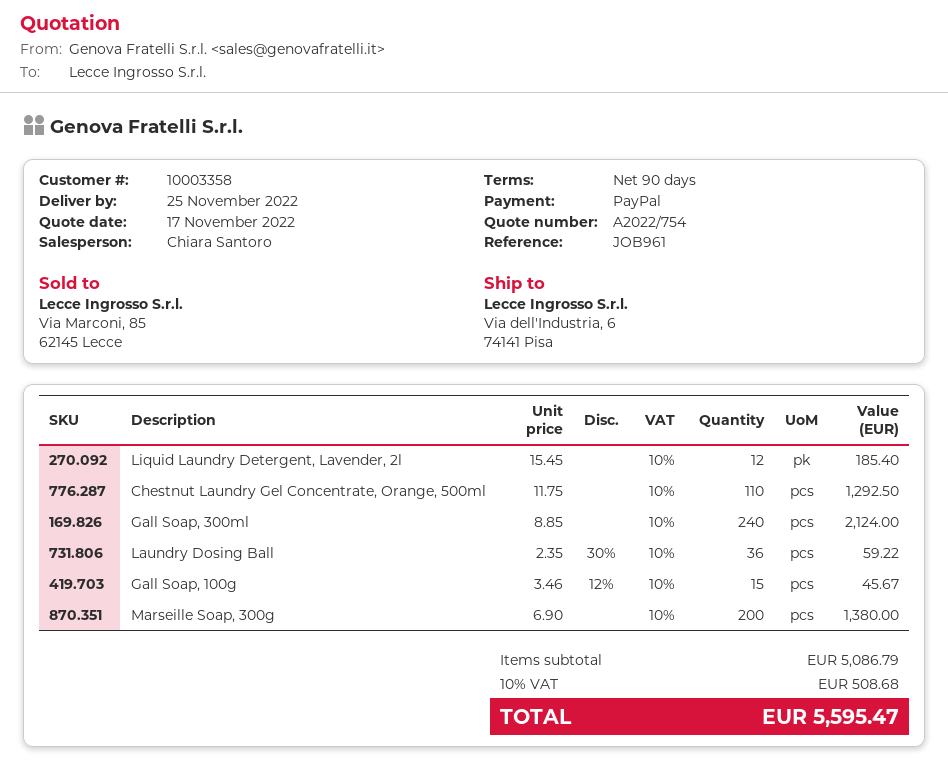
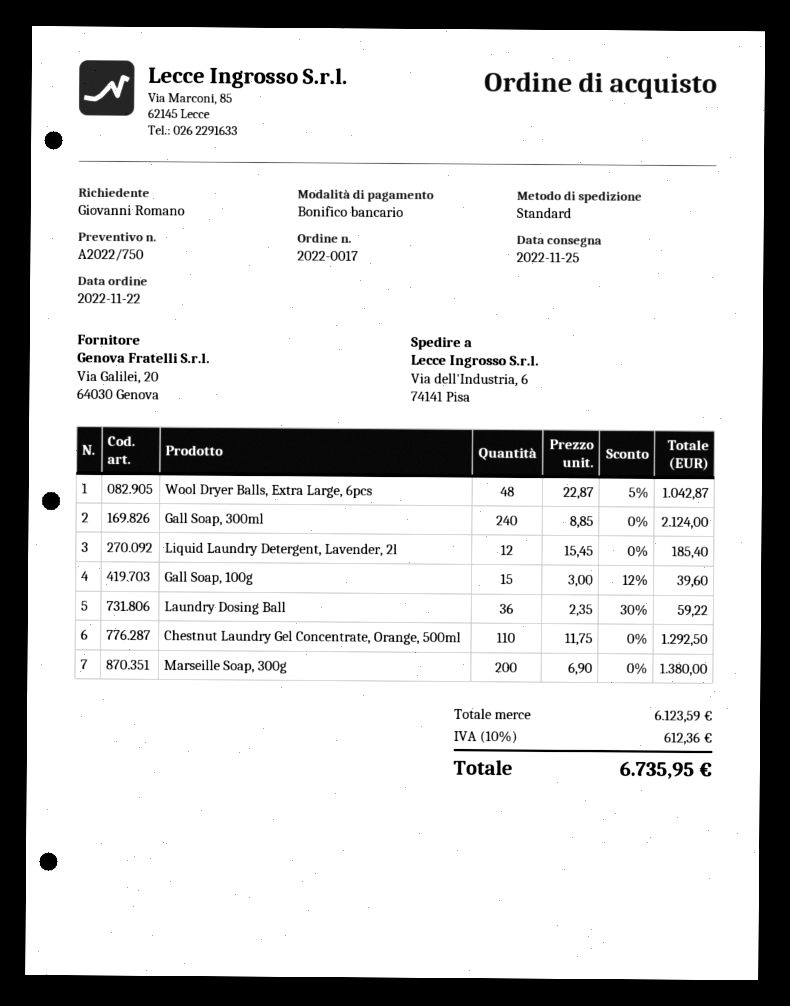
quote number: A2022/754 -> A2022/750
payment method: PayPal -> bank transfer
Gall Soap, 100g: 15 x 3.46 - 12% = 45.67 -> 15 x 3.00 - 12% = 39.60
Wool Dryer Balls, Extra Large, 6pcs: none -> 48 x 22.87 - 5% = 1042.87
subtotal: 5086.79 -> 6123.59
tax: 10% = 508.68 -> 10% = 612.36
total: 5595.47 -> 6735.95

